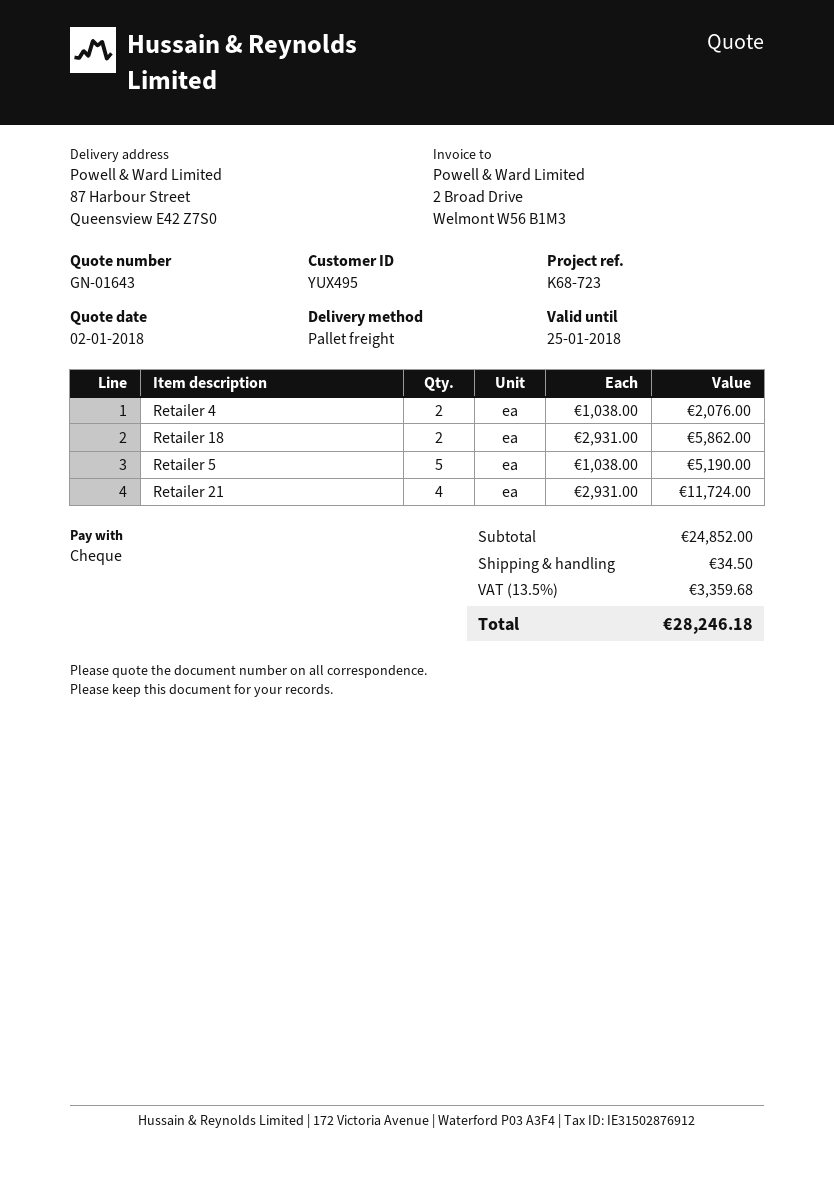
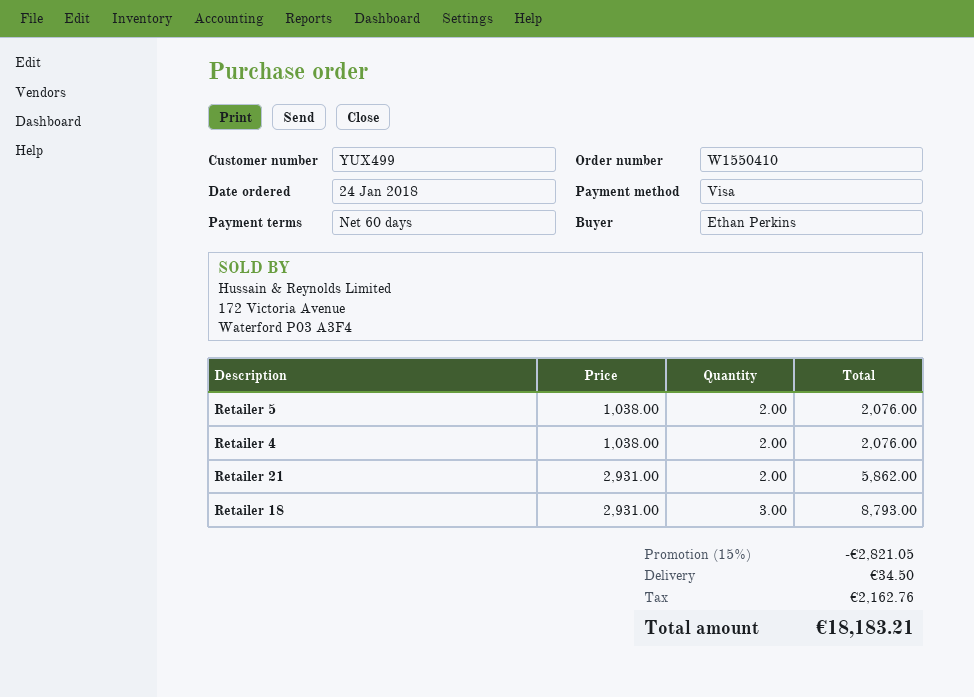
customer number: YUX495 -> YUX499
payment method: cheque -> Visa
Retailer 18: 2 x 2931.00 = 5862.00 -> 3 x 2931.00 = 8793.00
Retailer 5: 5 x 1038.00 = 5190.00 -> 2 x 1038.00 = 2076.00
Retailer 21: 4 x 2931.00 = 11724.00 -> 2 x 2931.00 = 5862.00
discount: none -> 15% = 2821.05
tax: 3359.68 -> 2162.76
total: 28246.18 -> 18183.21

